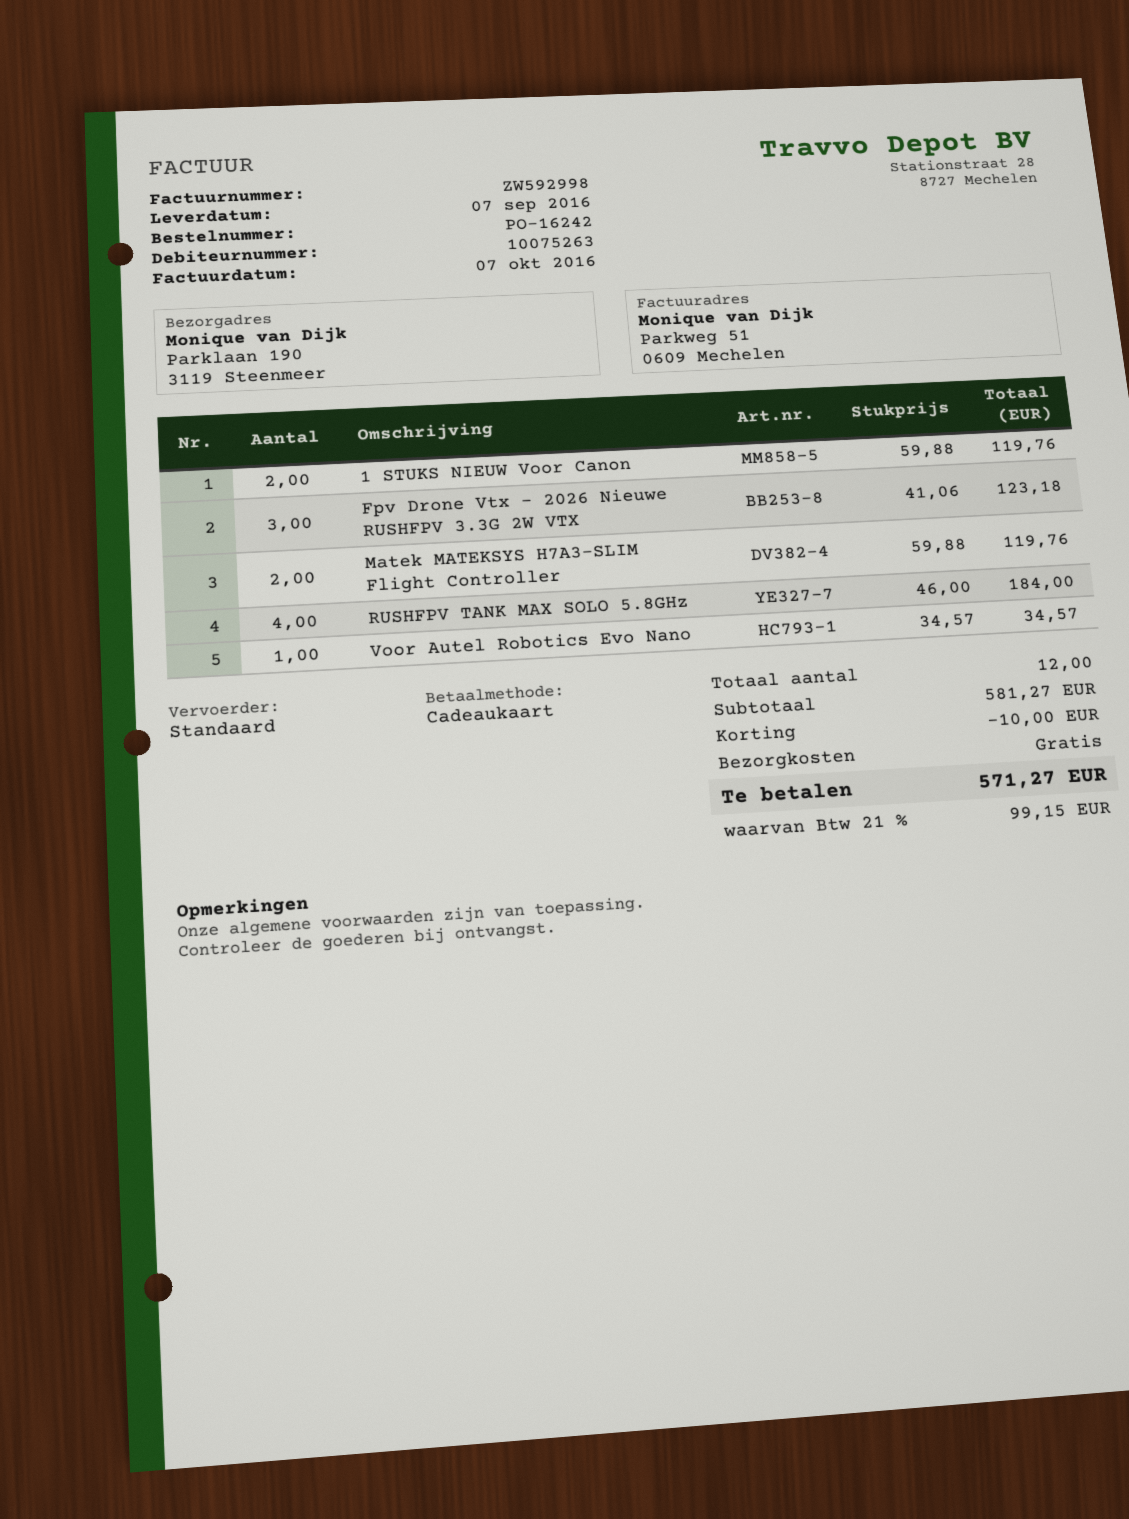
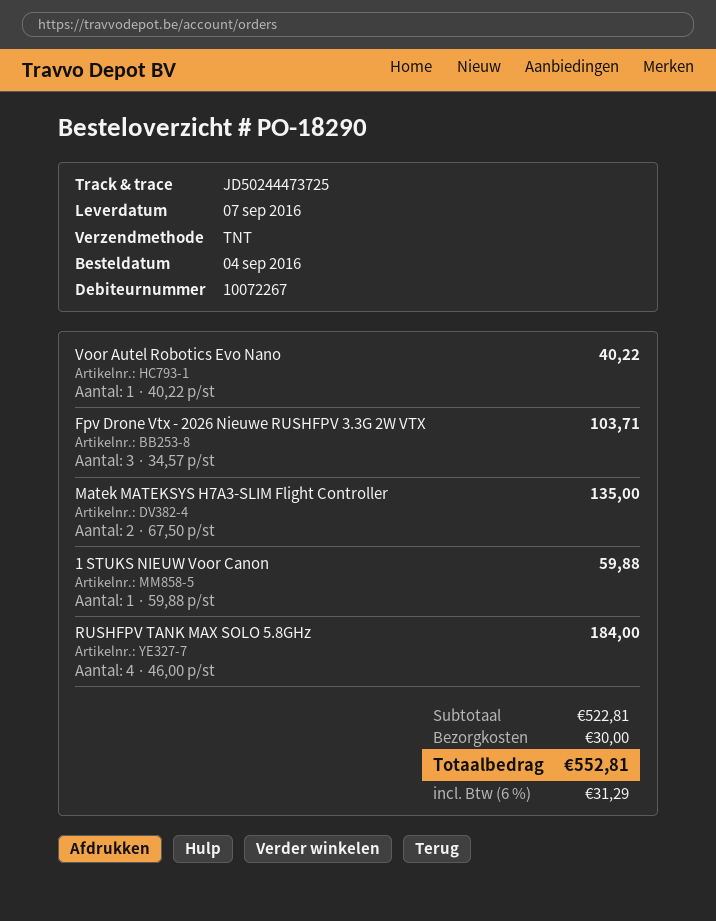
order number: PO-16242 -> PO-18290
customer number: 10075263 -> 10072267
shipping method: standard -> TNT
1 STUKS NIEUW Voor Canon: 2 x 59.88 = 119.76 -> 1 x 59.88 = 59.88
Fpv Drone Vtx - 2026 Nieuwe RUSHFPV 3.3G 2W VTX: 3 x 41.06 = 123.18 -> 3 x 34.57 = 103.71
Matek MATEKSYS H7A3-SLIM Flight Controller: 2 x 59.88 = 119.76 -> 2 x 67.50 = 135.00
Voor Autel Robotics Evo Nano: 1 x 34.57 = 34.57 -> 1 x 40.22 = 40.22
subtotal: 581.27 -> 522.81
discount: 10.00 -> none
shipping: 0.00 -> 30.00
tax: 21% = 99.15 -> 6% = 31.29
total: 571.27 -> 552.81

